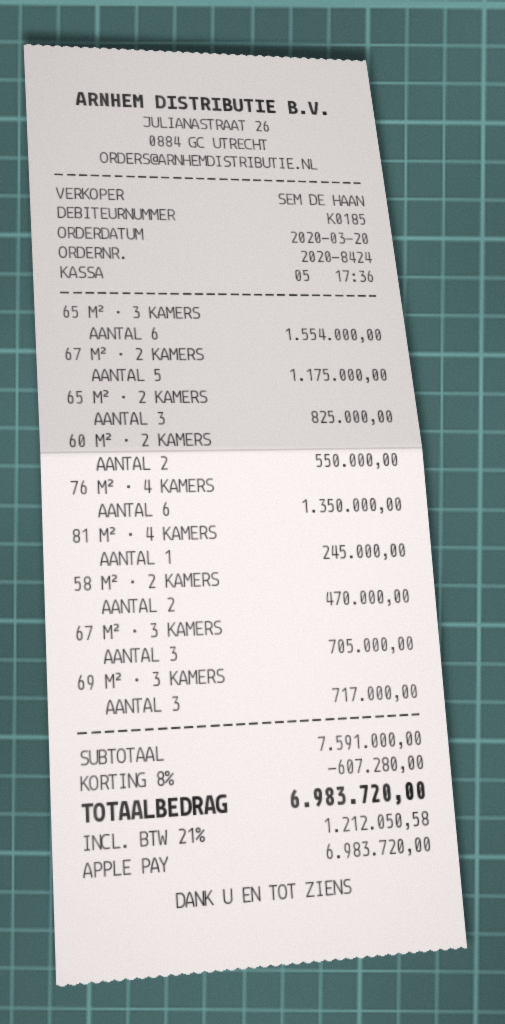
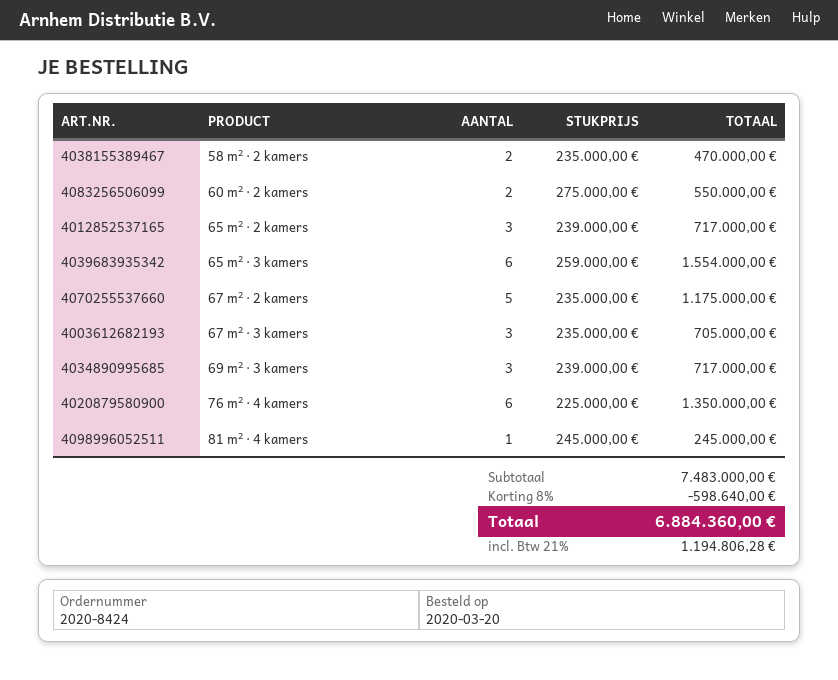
65 M² · 2 KAMERS: 3 for 825000.00 -> 3 for 717000.00
subtotal: 7591000.00 -> 7483000.00
discount: 8% = 607280.00 -> 8% = 598640.00
tax: 21% = 1212050.58 -> 21% = 1194806.28
total: 6983720.00 -> 6884360.00

